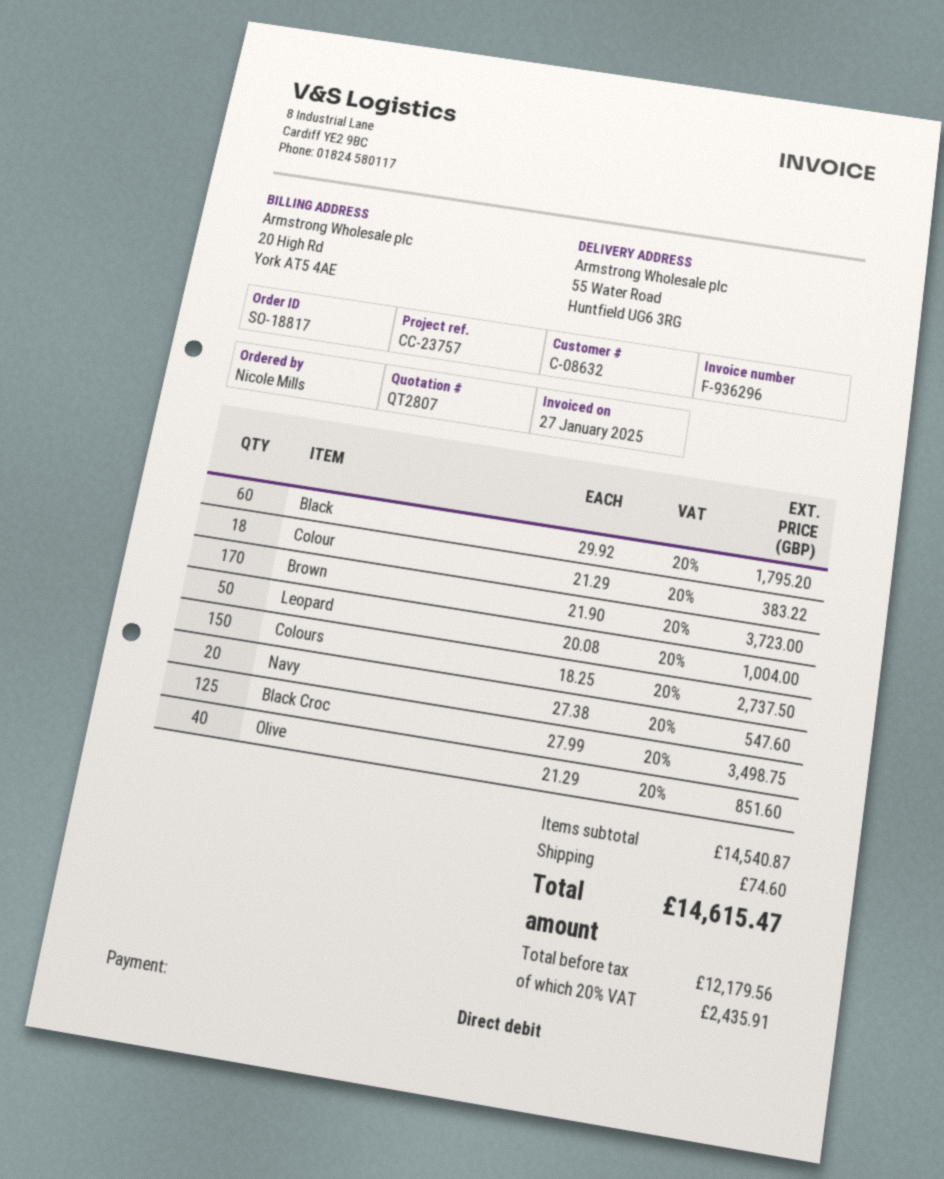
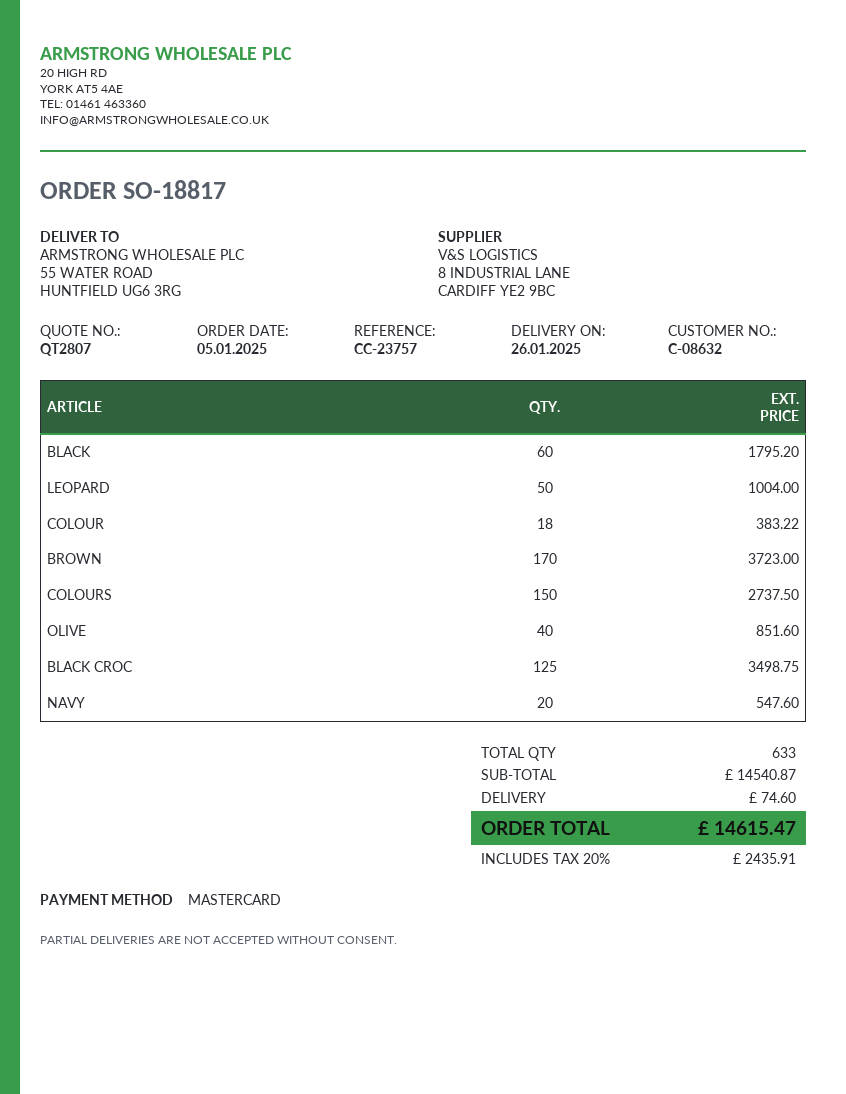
payment method: direct debit -> Mastercard

